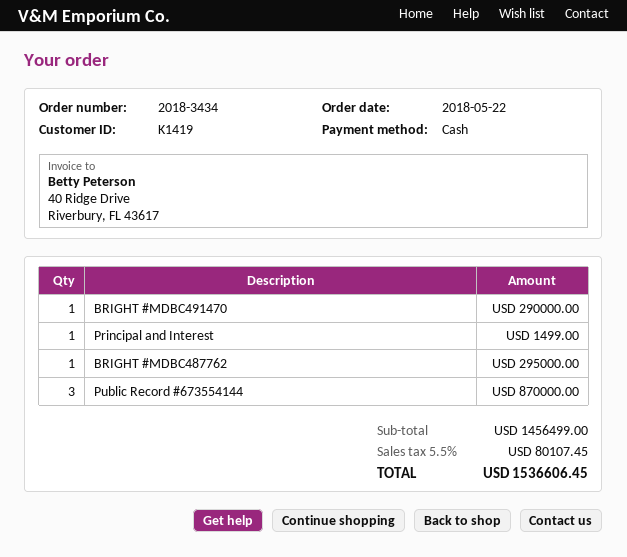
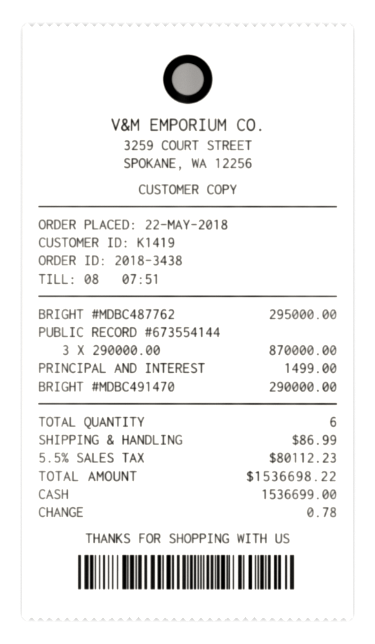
order number: 2018-3434 -> 2018-3438
shipping: none -> 86.99
tax: 5.5% = 80107.45 -> 5.5% = 80112.23
total: 1536606.45 -> 1536698.22

